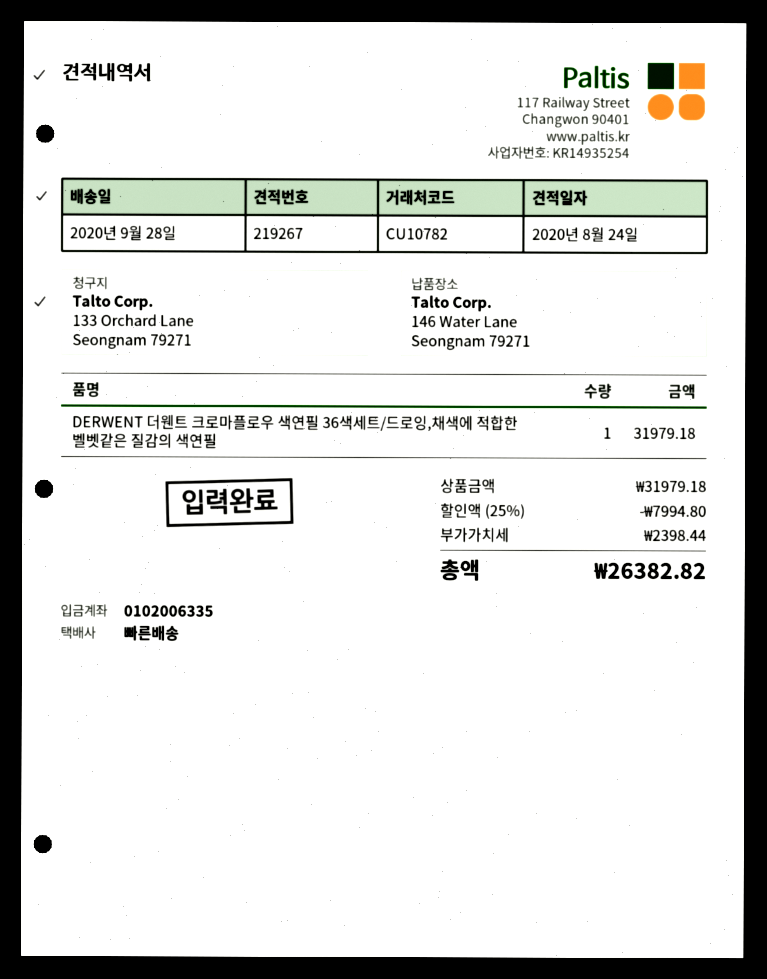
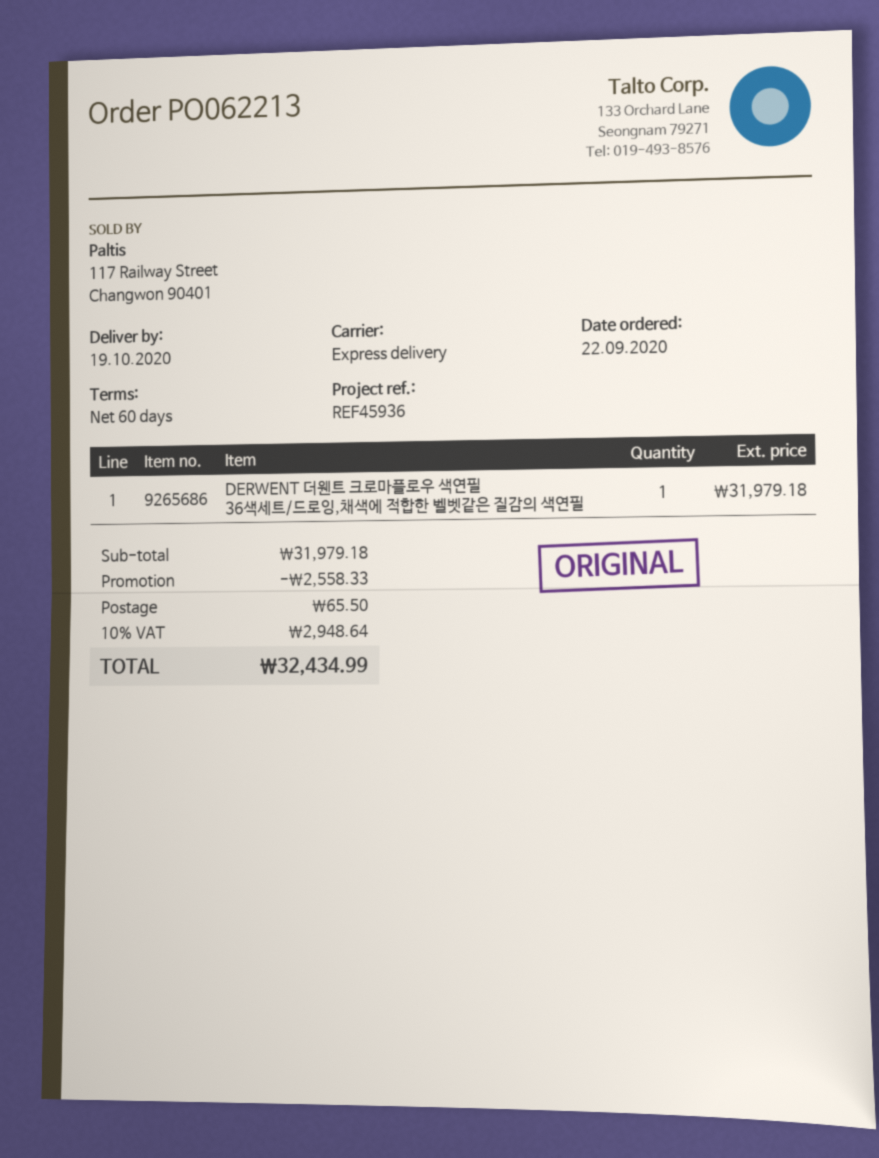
delivery date: 2020-09-28 -> 2020-10-19
discount: 7994.80 -> 2558.33
shipping: none -> 65.50
tax: 2398.44 -> 2948.64
total: 26382.82 -> 32434.99

